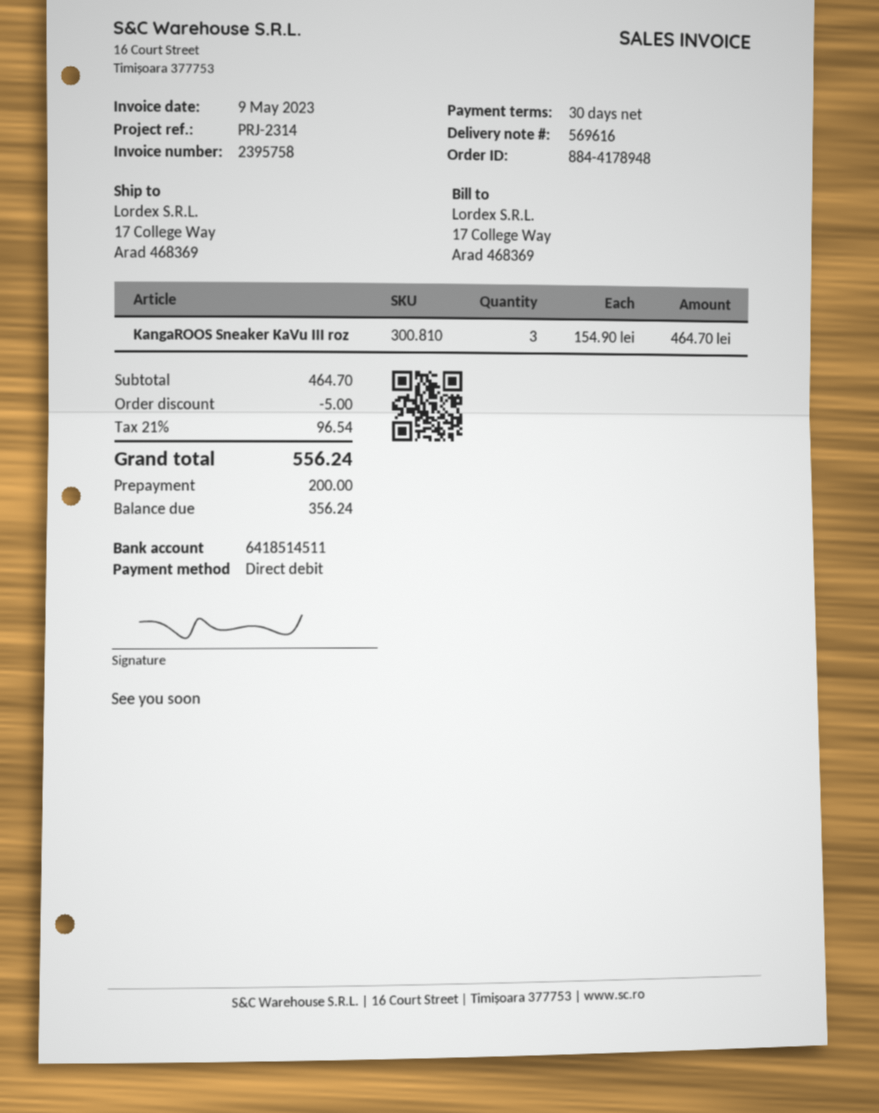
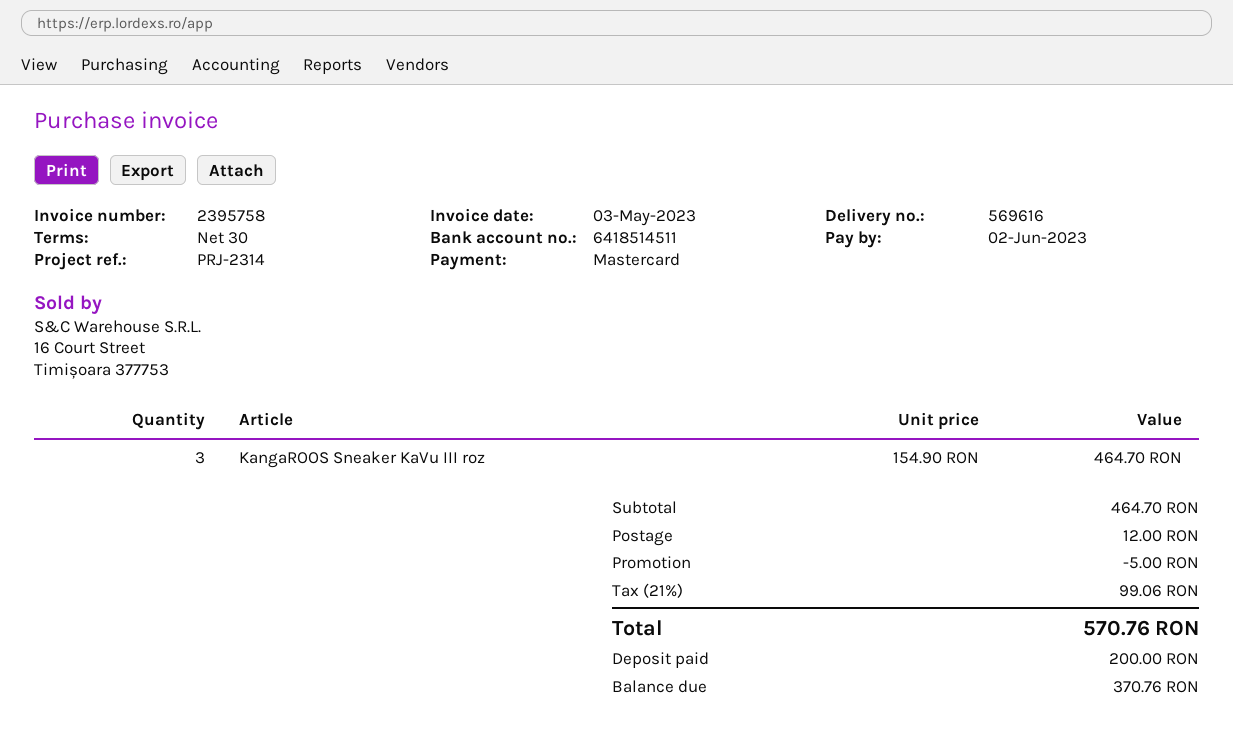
invoice date: 2023-05-09 -> 2023-05-03
payment method: direct debit -> Mastercard
shipping: none -> 12.00
tax: 21% = 96.54 -> 21% = 99.06
total: 556.24 -> 570.76
balance: 356.24 -> 370.76

